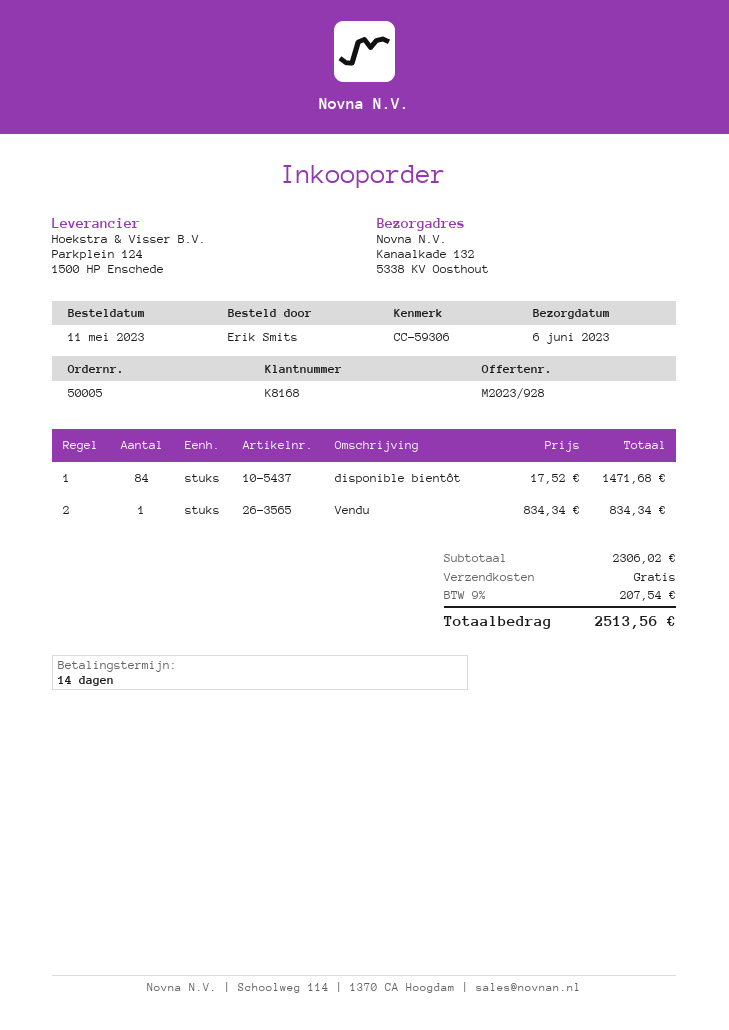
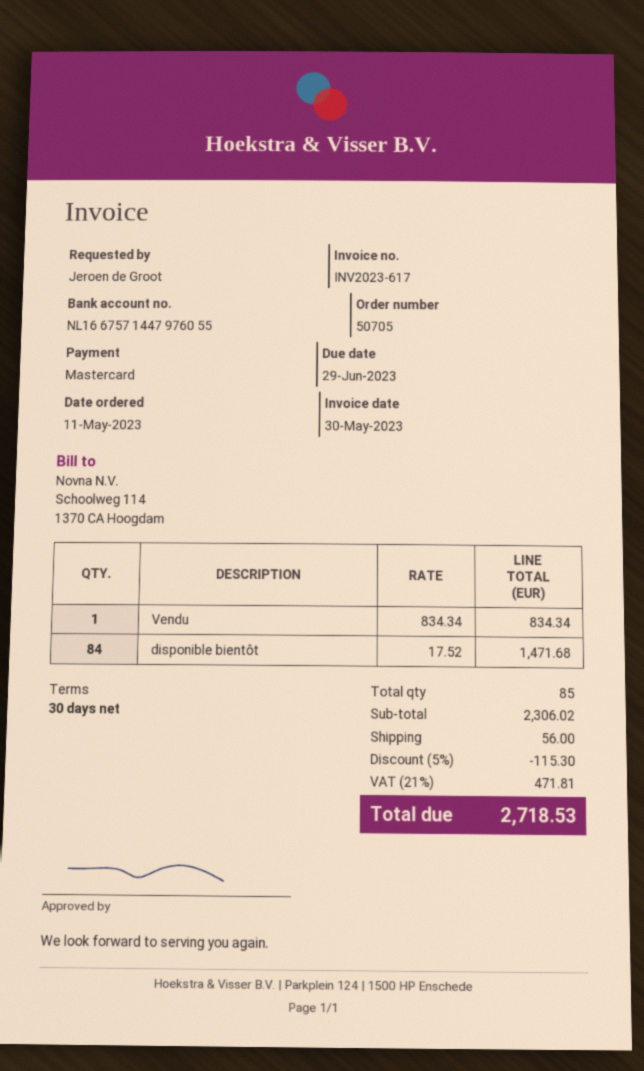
order number: 50005 -> 50705
payment terms: 14 days -> 30 days
ordered by: Erik Smits -> Jeroen de Groot
discount: none -> 5% = 115.30
shipping: 0.00 -> 56.00
tax: 9% = 207.54 -> 21% = 471.81
total: 2513.56 -> 2718.53

